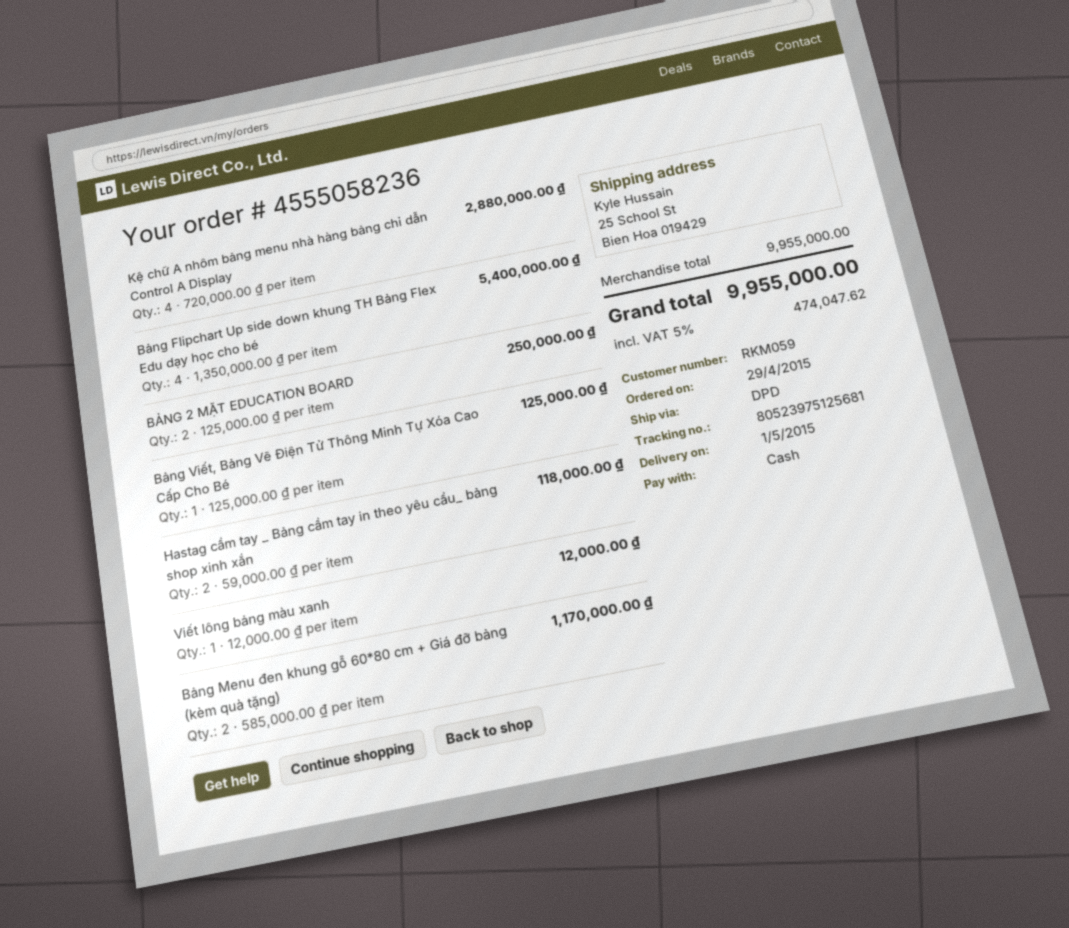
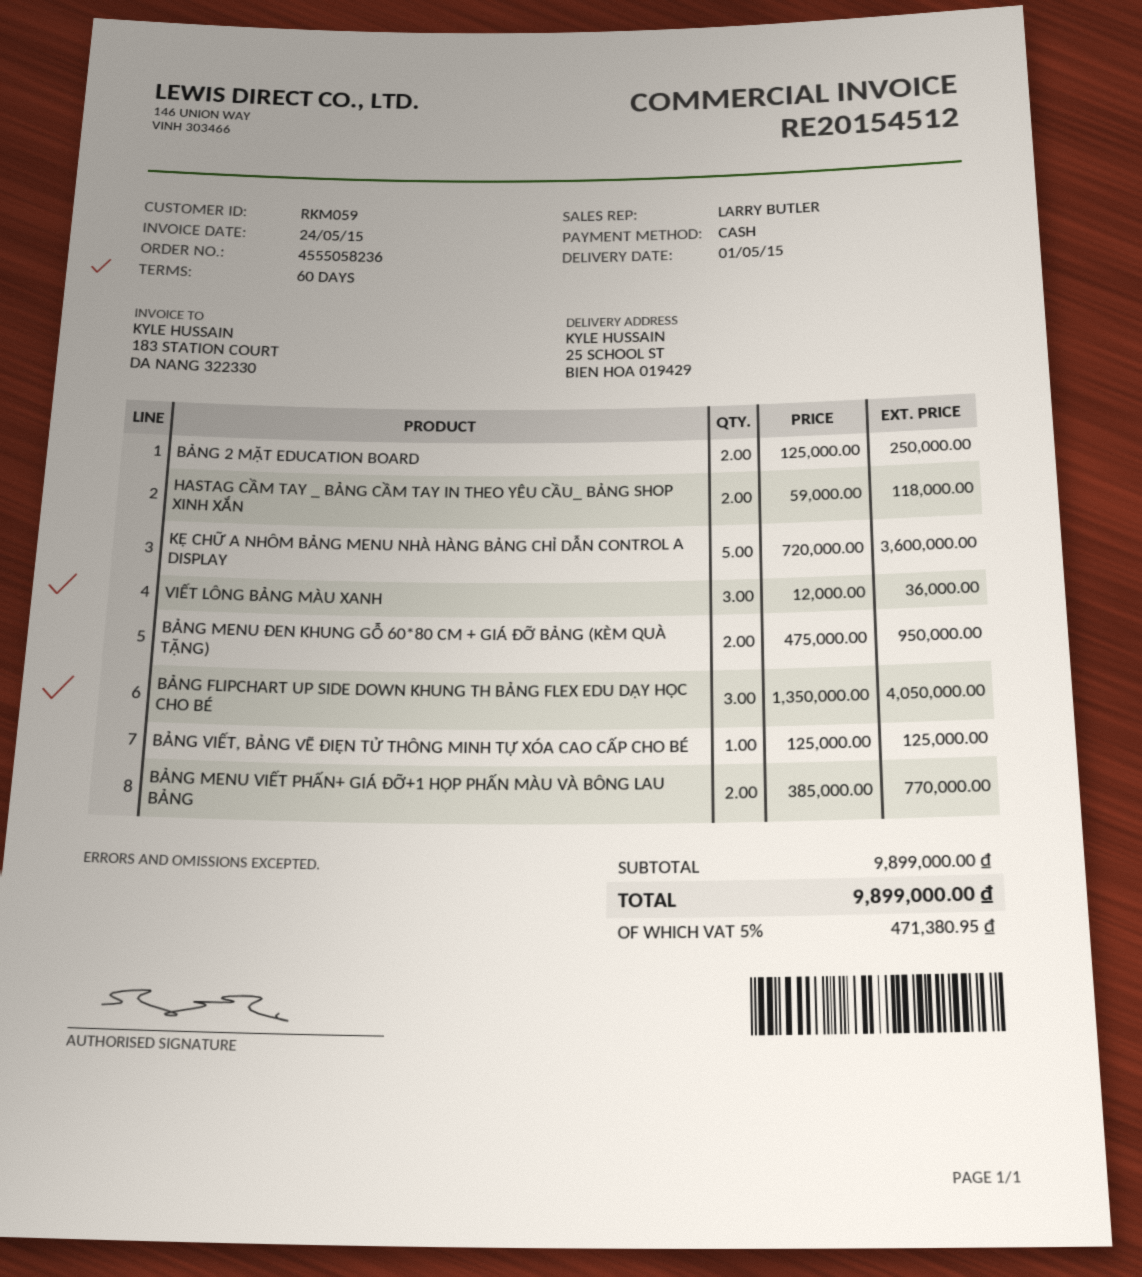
Kệ chữ A nhôm bảng menu nhà hàng bảng chỉ dẫn Control A Display: 4 x 720000.00 = 2880000.00 -> 5 x 720000.00 = 3600000.00
Bảng Flipchart Up side down khung TH Bảng Flex Edu dạy học cho bé: 4 x 1350000.00 = 5400000.00 -> 3 x 1350000.00 = 4050000.00
Viết lông bảng màu xanh: 1 x 12000.00 = 12000.00 -> 3 x 12000.00 = 36000.00
Bảng Menu đen khung gỗ 60*80 cm + Giá đỡ bảng (kèm quà tặng): 2 x 585000.00 = 1170000.00 -> 2 x 475000.00 = 950000.00
BẢNG MENU VIẾT PHẤN+ GIÁ ĐỠ+1 HỘP PHẤN MÀU VÀ BÔNG LAU BẢNG: none -> 2 x 385000.00 = 770000.00
subtotal: 9955000.00 -> 9899000.00
tax: 5% = 474047.62 -> 5% = 471380.95
total: 9955000.00 -> 9899000.00

